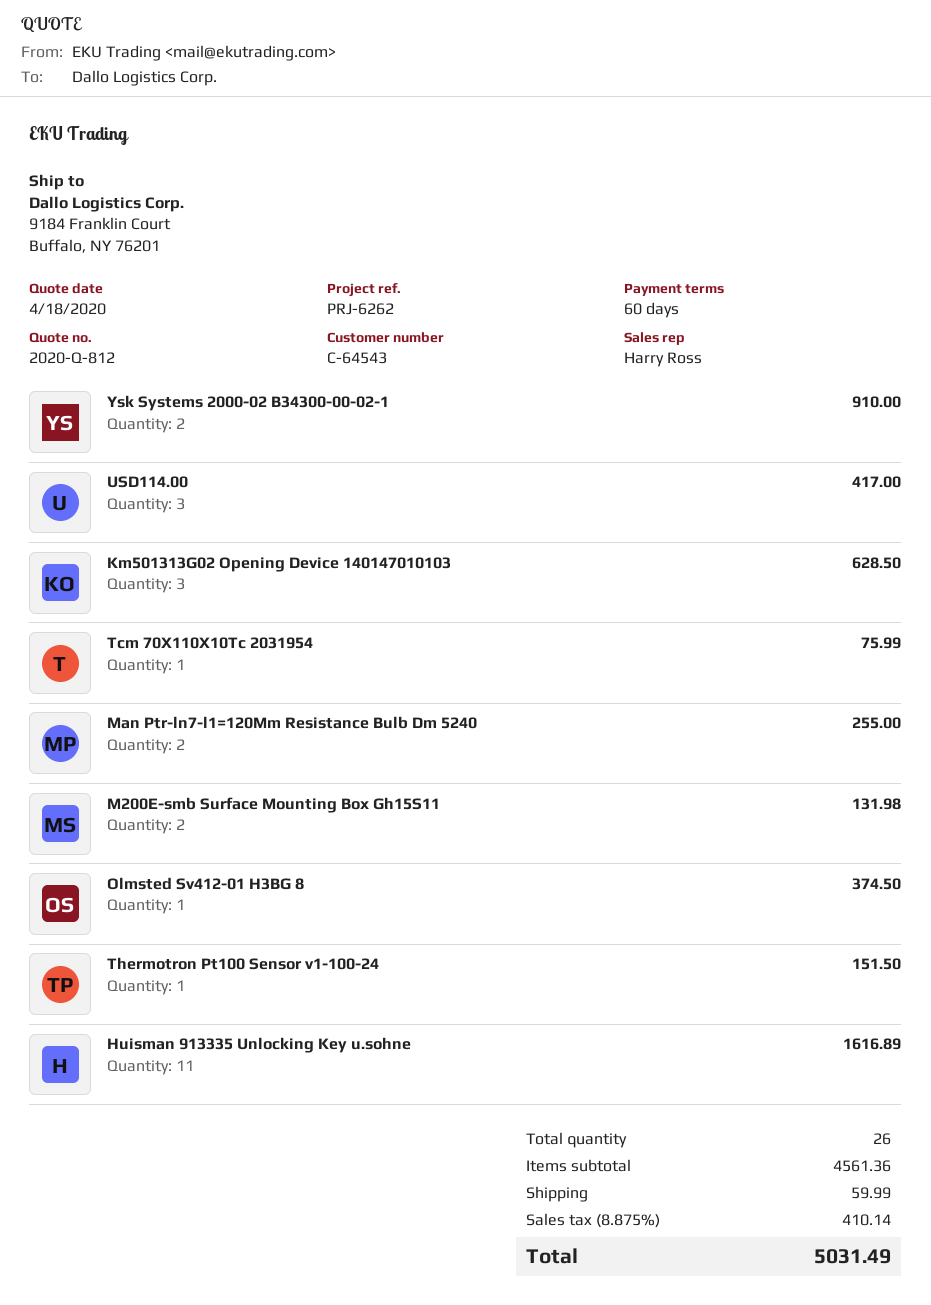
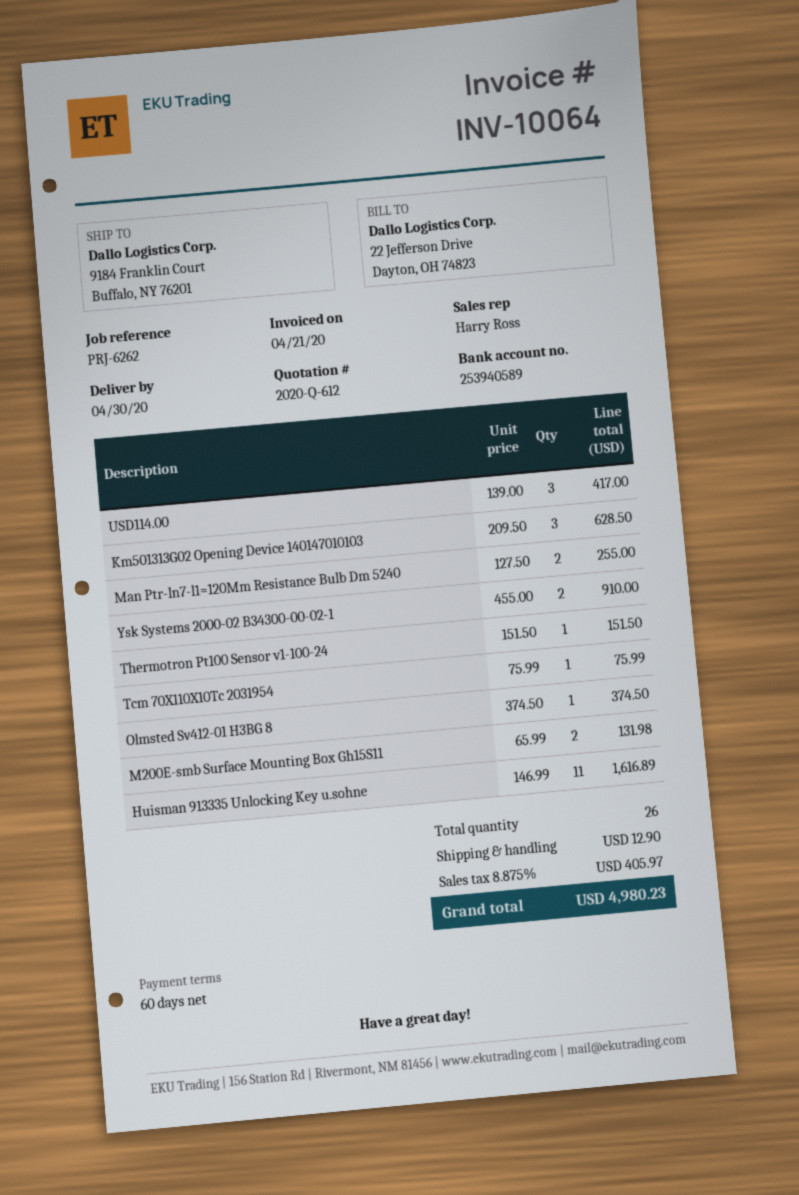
quote number: 2020-Q-812 -> 2020-Q-612
shipping: 59.99 -> 12.90
tax: 8.875% = 410.14 -> 8.875% = 405.97
total: 5031.49 -> 4980.23

